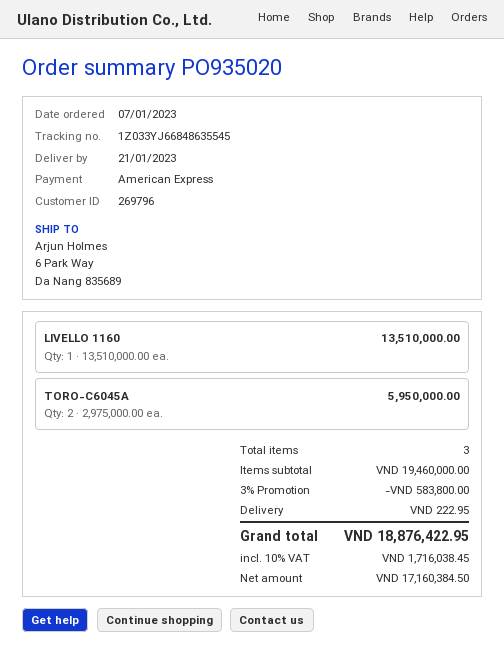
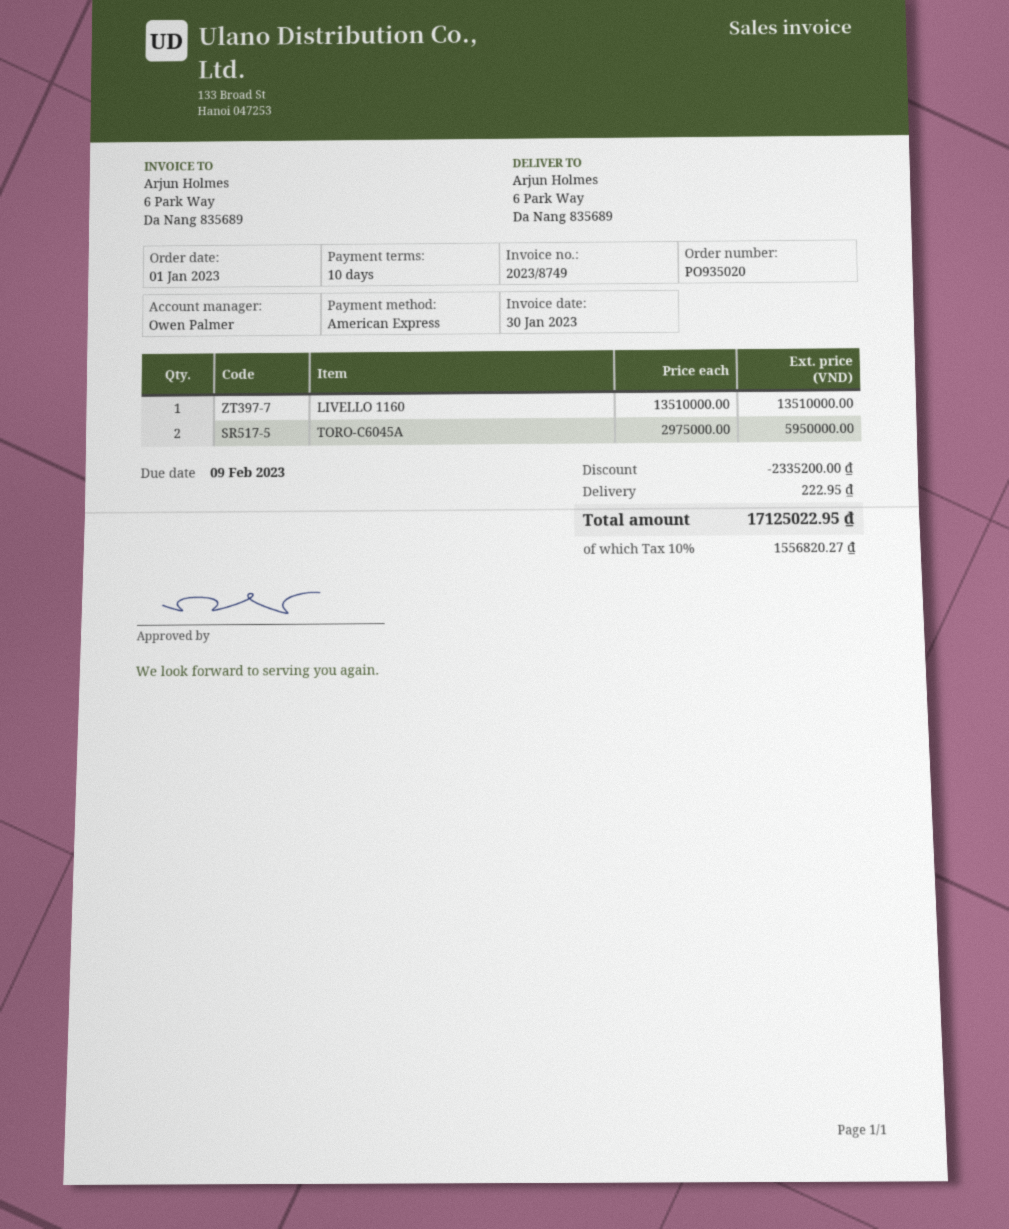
order date: 2023-01-07 -> 2023-01-01
discount: 583800.00 -> 2335200.00
tax: 10% = 1716038.45 -> 10% = 1556820.27
total: 18876422.95 -> 17125022.95

